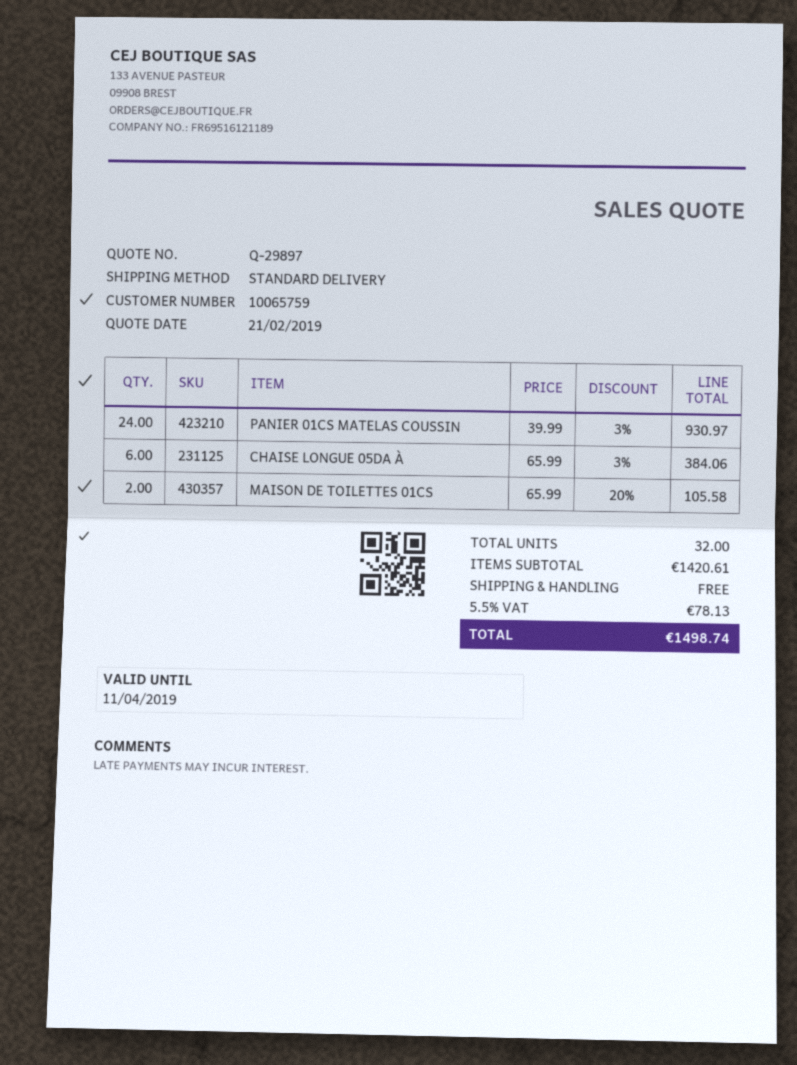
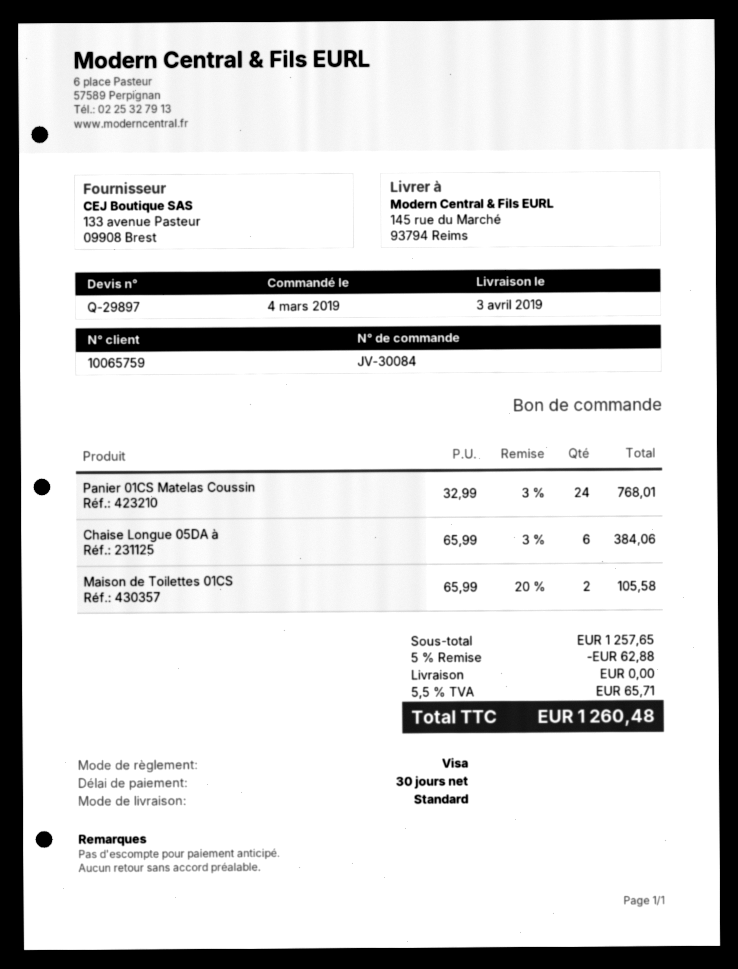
PANIER 01CS MATELAS COUSSIN: 24 x 39.99 - 3% = 930.97 -> 24 x 32.99 - 3% = 768.01
subtotal: 1420.61 -> 1257.65
discount: none -> 5% = 62.88
tax: 5.5% = 78.13 -> 5.5% = 65.71
total: 1498.74 -> 1260.48

